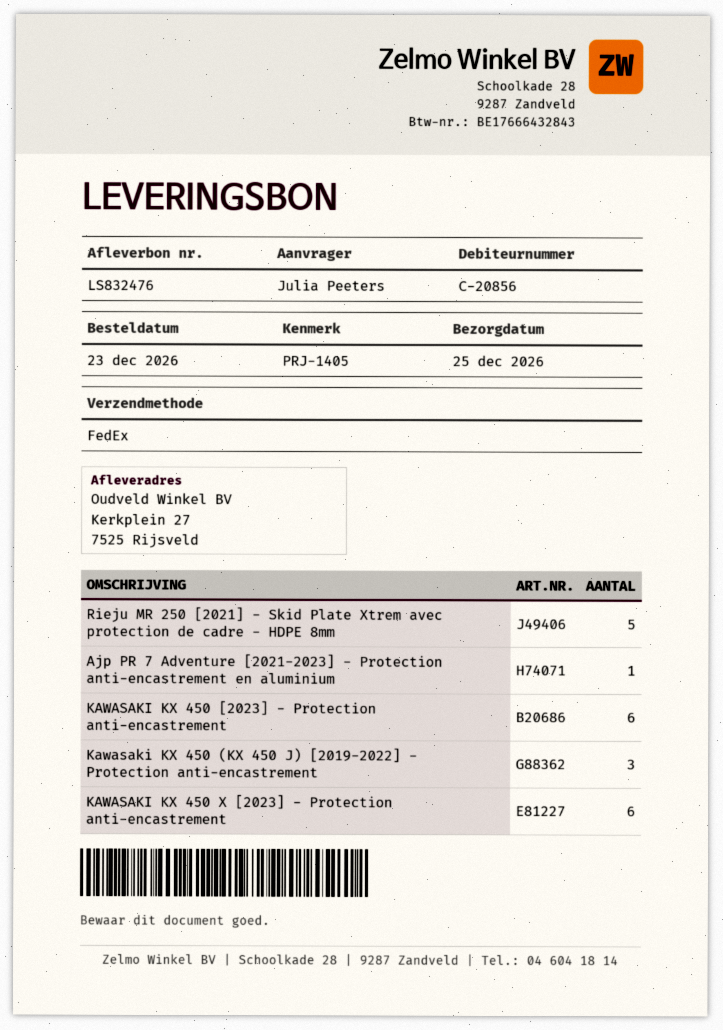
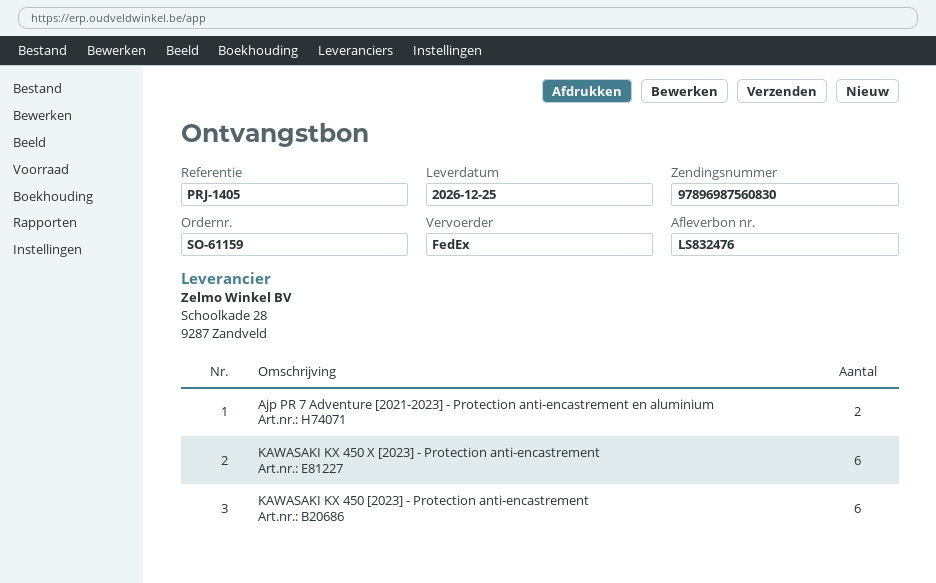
Rieju MR 250 [2021] - Skid Plate Xtrem avec protection de cadre - HDPE 8mm: 5 -> none
Ajp PR 7 Adventure [2021-2023] - Protection anti-encastrement en aluminium: 1 -> 2
Kawasaki KX 450 (KX 450 J) [2019-2022] - Protection anti-encastrement: 3 -> none

